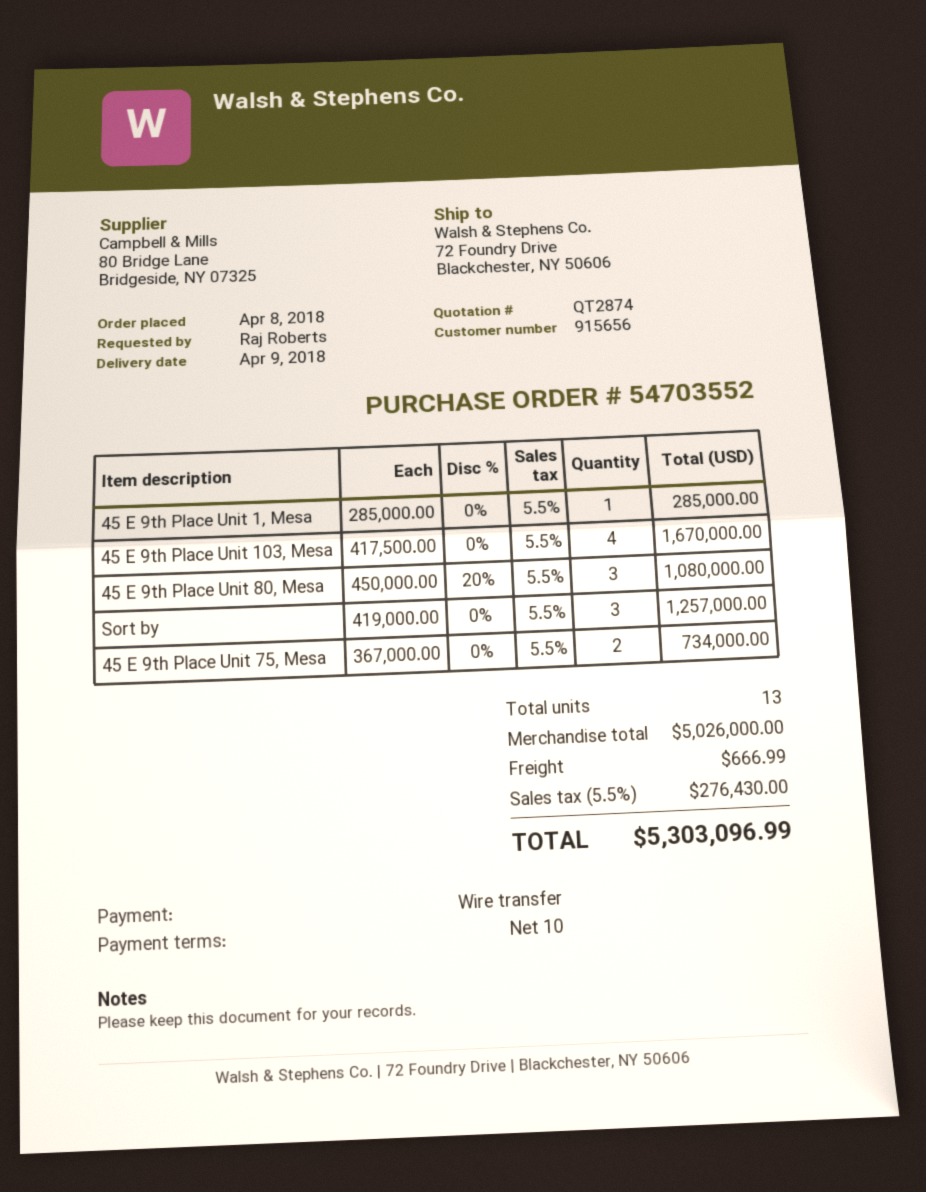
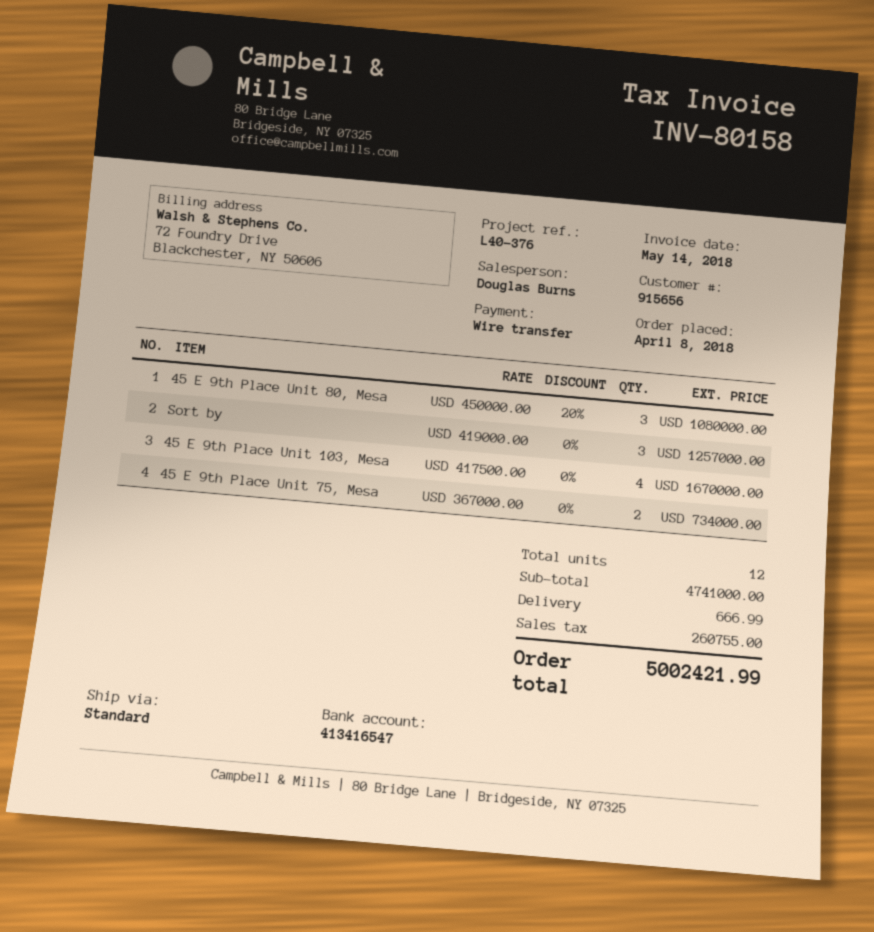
45 E 9th Place Unit 1, Mesa: 1 x 285000.00 = 285000.00 -> none
total quantity: 13 -> 12
subtotal: 5026000.00 -> 4741000.00
tax: 276430.00 -> 260755.00
total: 5303096.99 -> 5002421.99

